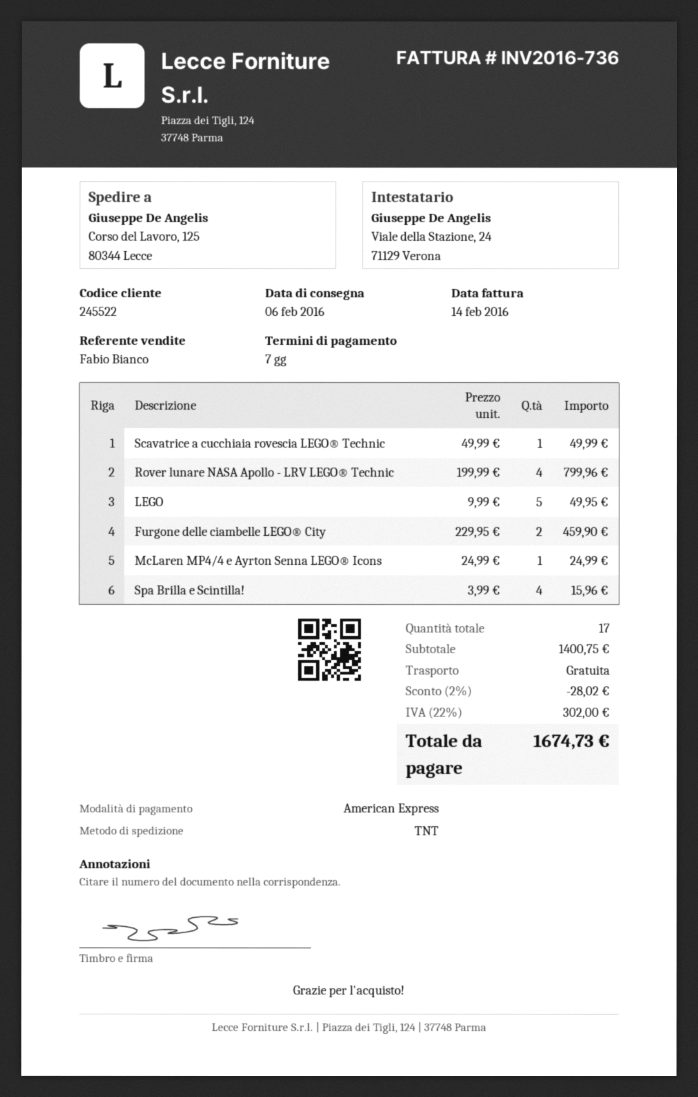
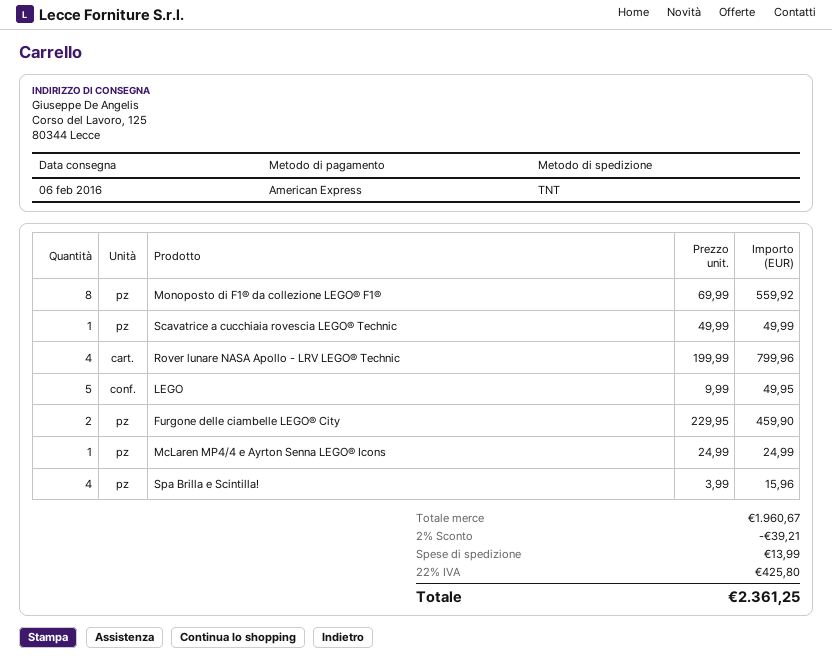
Monoposto di F1® da collezione LEGO® F1®: none -> 8 x 69.99 = 559.92
subtotal: 1400.75 -> 1960.67
discount: 2% = 28.02 -> 2% = 39.21
shipping: 0.00 -> 13.99
tax: 22% = 302.00 -> 22% = 425.80
total: 1674.73 -> 2361.25

